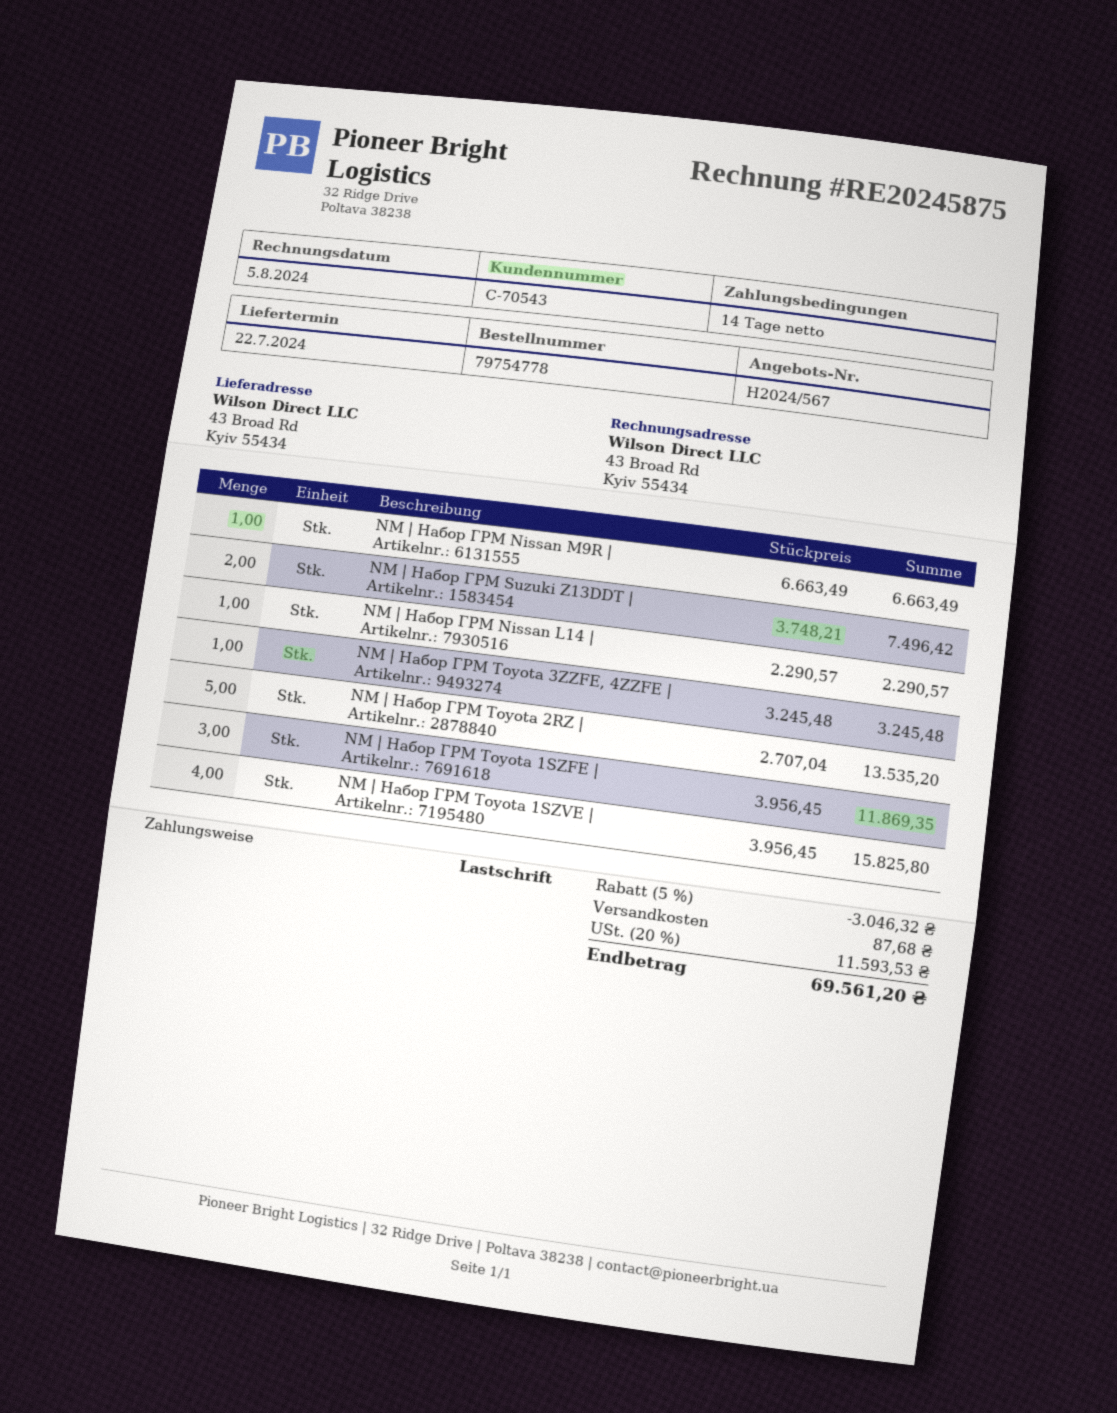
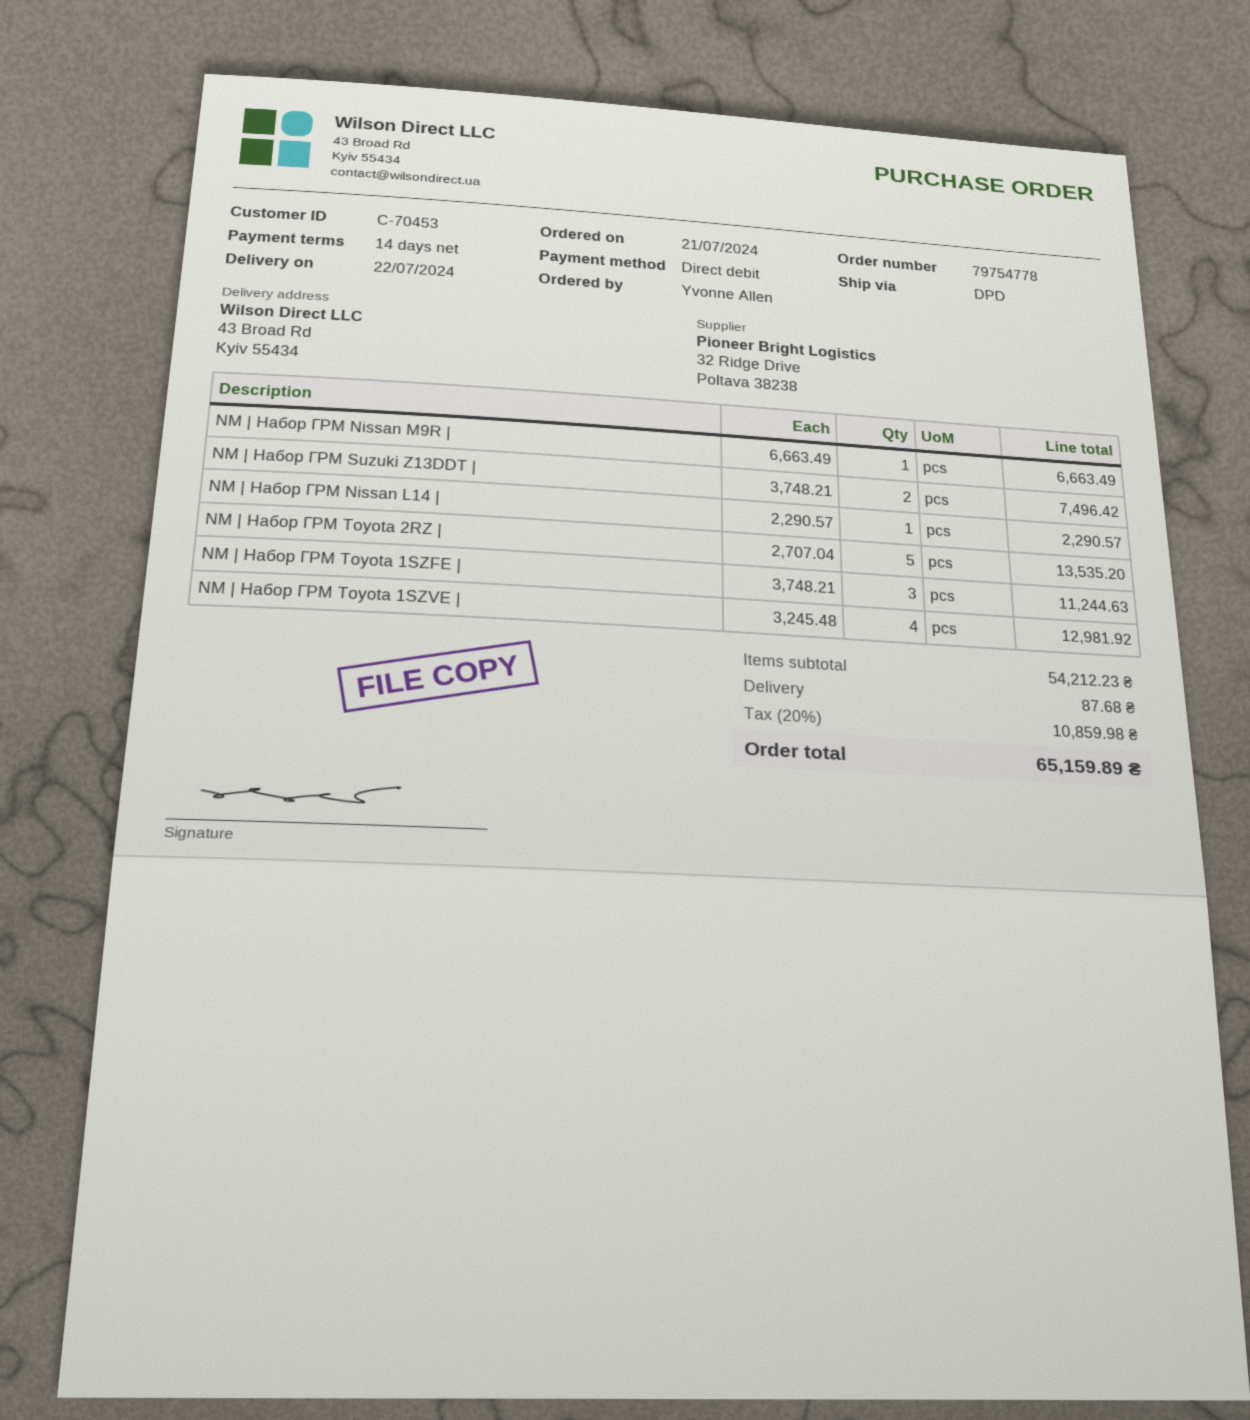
customer number: C-70543 -> C-70453
NM | Набор ГРМ Toyota 3ZZFE, 4ZZFE |: 1 x 3245.48 = 3245.48 -> none
NM | Набор ГРМ Toyota 1SZFE |: 3 x 3956.45 = 11869.35 -> 3 x 3748.21 = 11244.63
NM | Набор ГРМ Toyota 1SZVE |: 4 x 3956.45 = 15825.80 -> 4 x 3245.48 = 12981.92
discount: 5% = 3046.32 -> none
tax: 20% = 11593.53 -> 20% = 10859.98
total: 69561.20 -> 65159.89

